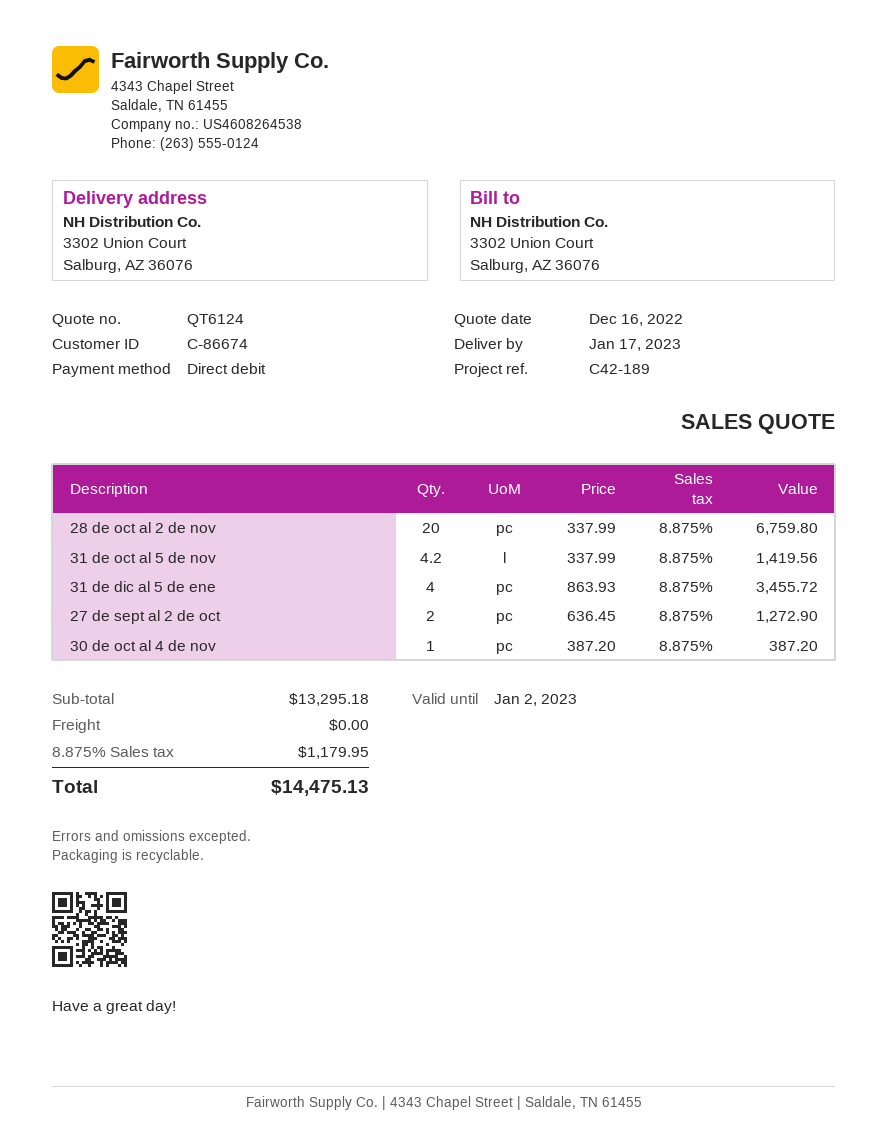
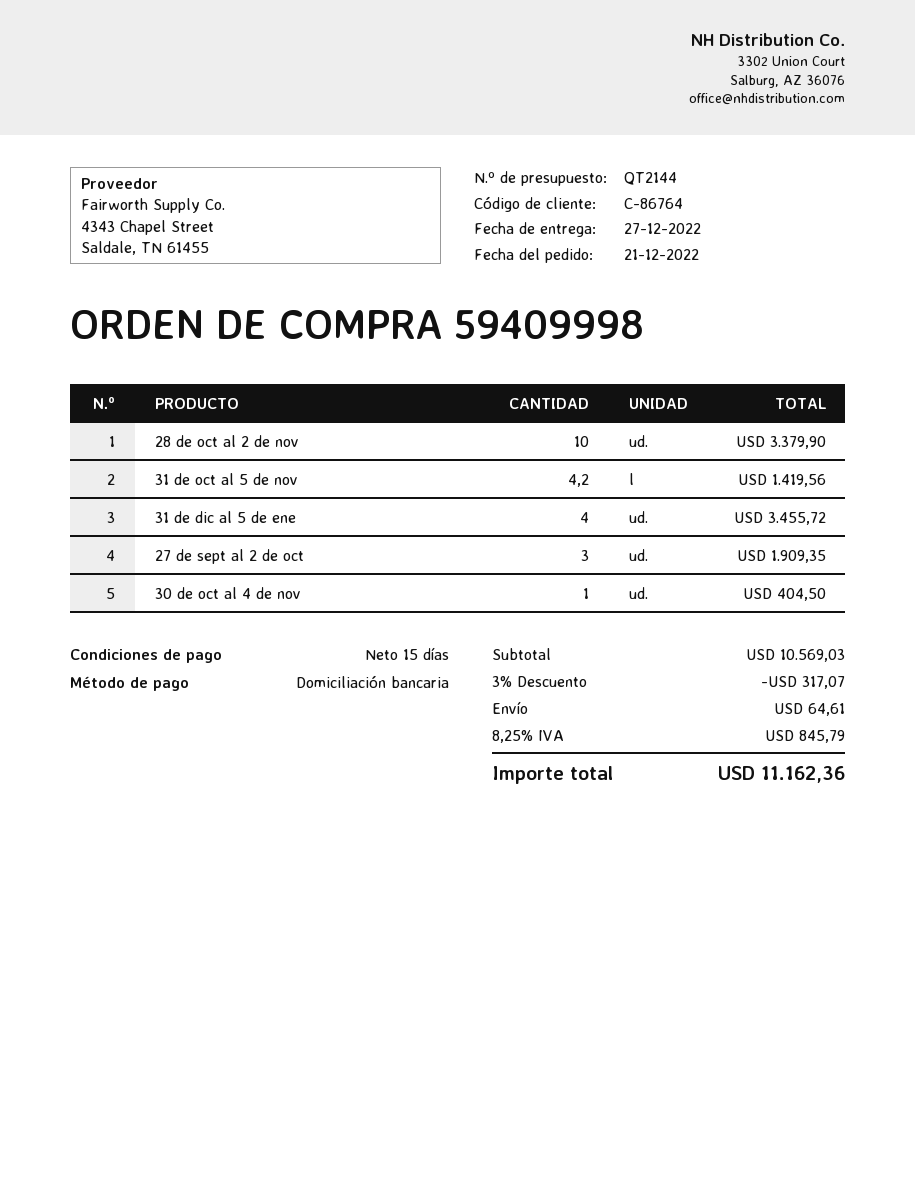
quote number: QT6124 -> QT2144
delivery date: 2023-01-17 -> 2022-12-27
customer number: C-86674 -> C-86764
28 de oct al 2 de nov: 20 for 6759.80 -> 10 for 3379.90
27 de sept al 2 de oct: 2 for 1272.90 -> 3 for 1909.35
30 de oct al 4 de nov: 1 for 387.20 -> 1 for 404.50
subtotal: 13295.18 -> 10569.03
discount: none -> 3% = 317.07
shipping: 0.00 -> 64.61
tax: 8.875% = 1179.95 -> 8.25% = 845.79
total: 14475.13 -> 11162.36

